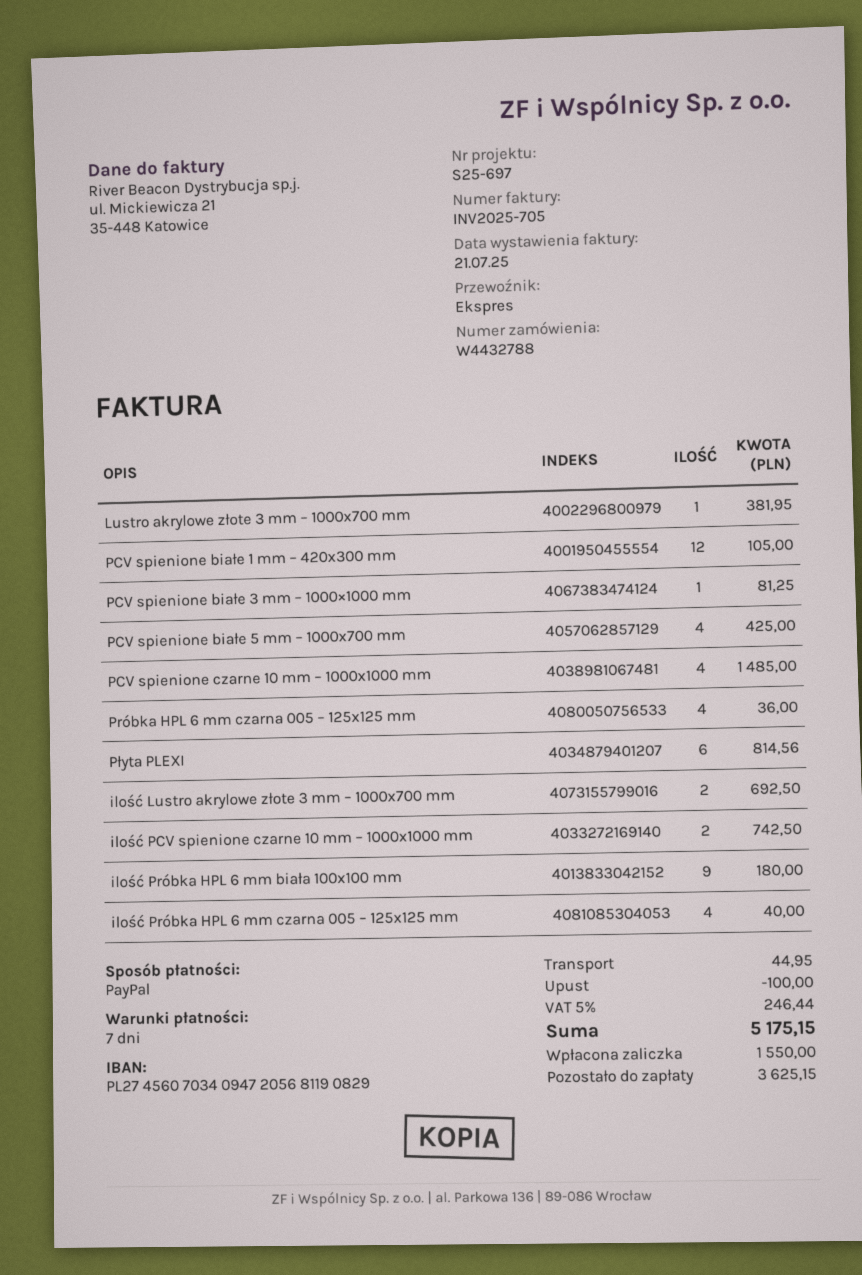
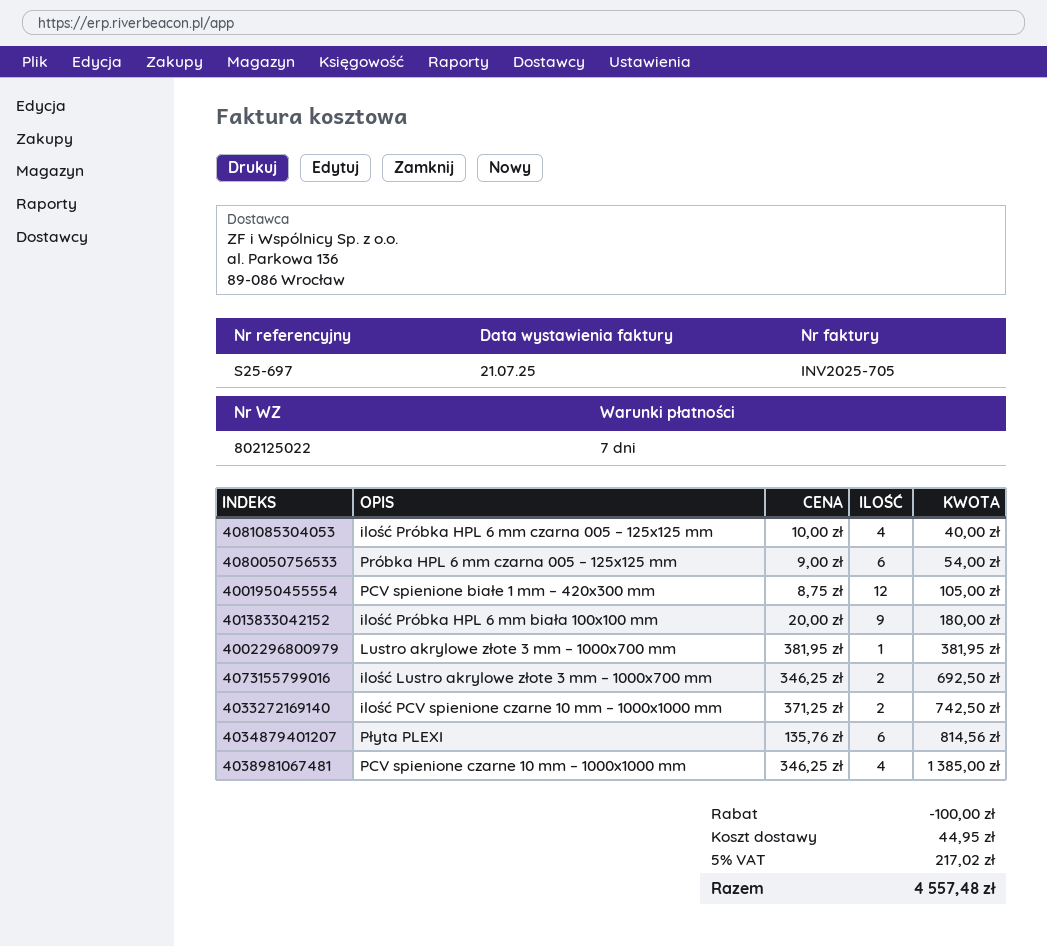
PCV spienione białe 3 mm – 1000×1000 mm: 1 for 81.25 -> none
PCV spienione białe 5 mm – 1000x700 mm: 4 for 425.00 -> none
PCV spienione czarne 10 mm – 1000x1000 mm: 4 for 1485.00 -> 4 for 1385.00
Próbka HPL 6 mm czarna 005 – 125x125 mm: 4 for 36.00 -> 6 for 54.00
tax: 5% = 246.44 -> 5% = 217.02
total: 5175.15 -> 4557.48

